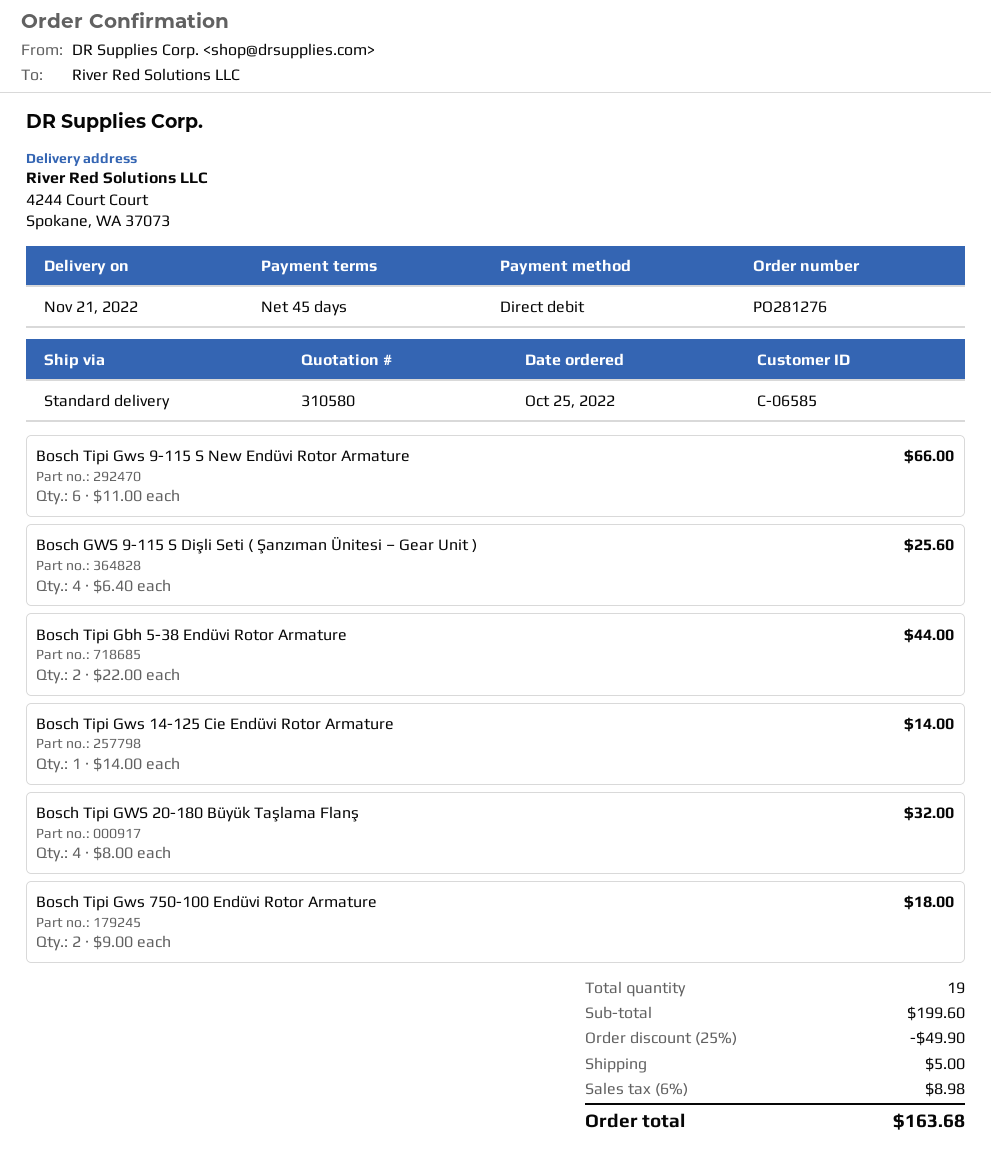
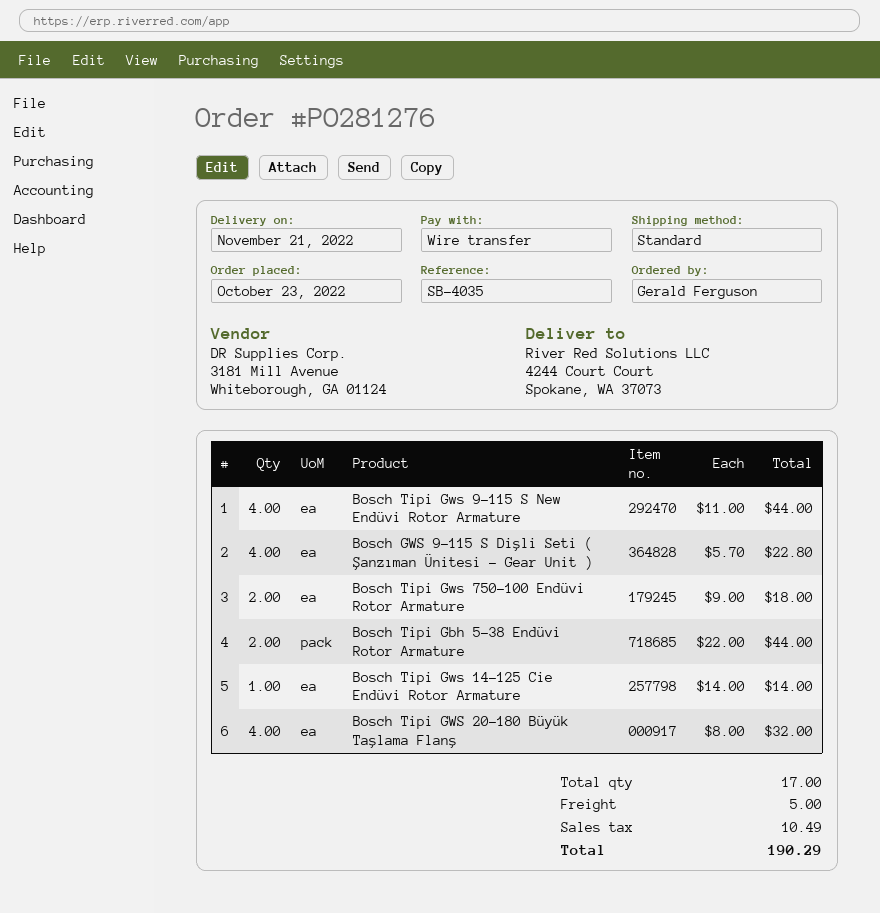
order date: 2022-10-25 -> 2022-10-23
payment method: direct debit -> bank transfer
Bosch Tipi Gws 9-115 S New Endüvi Rotor Armature: 6 x 11.00 = 66.00 -> 4 x 11.00 = 44.00
Bosch GWS 9-115 S Dişli Seti ( Şanzıman Ünitesi – Gear Unit ): 4 x 6.40 = 25.60 -> 4 x 5.70 = 22.80
total quantity: 19 -> 17
discount: 25% = 49.90 -> none
tax: 8.98 -> 10.49
total: 163.68 -> 190.29

